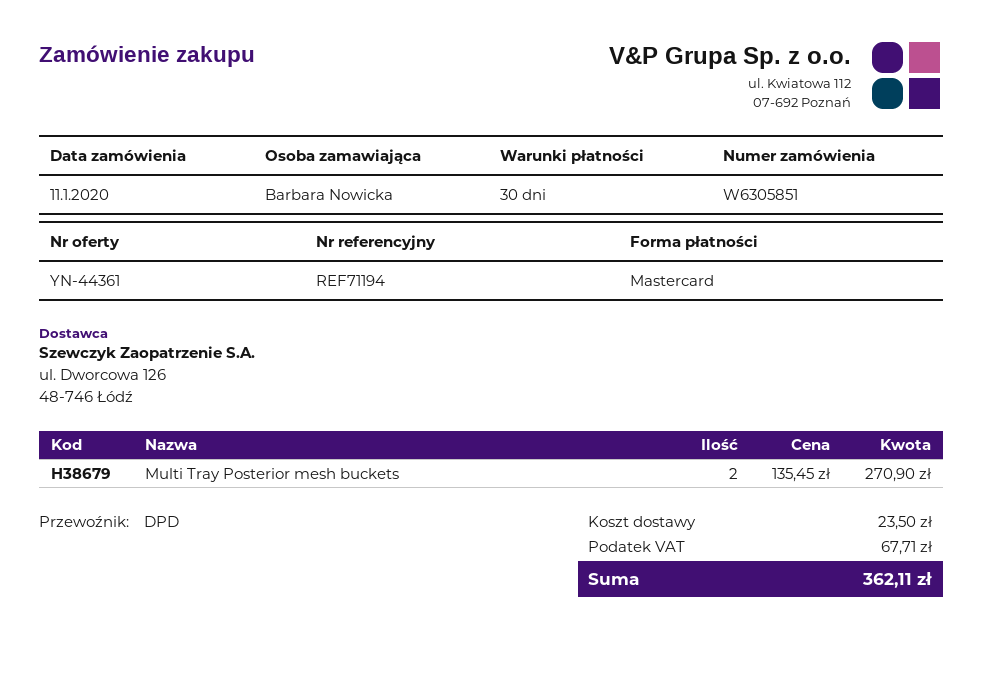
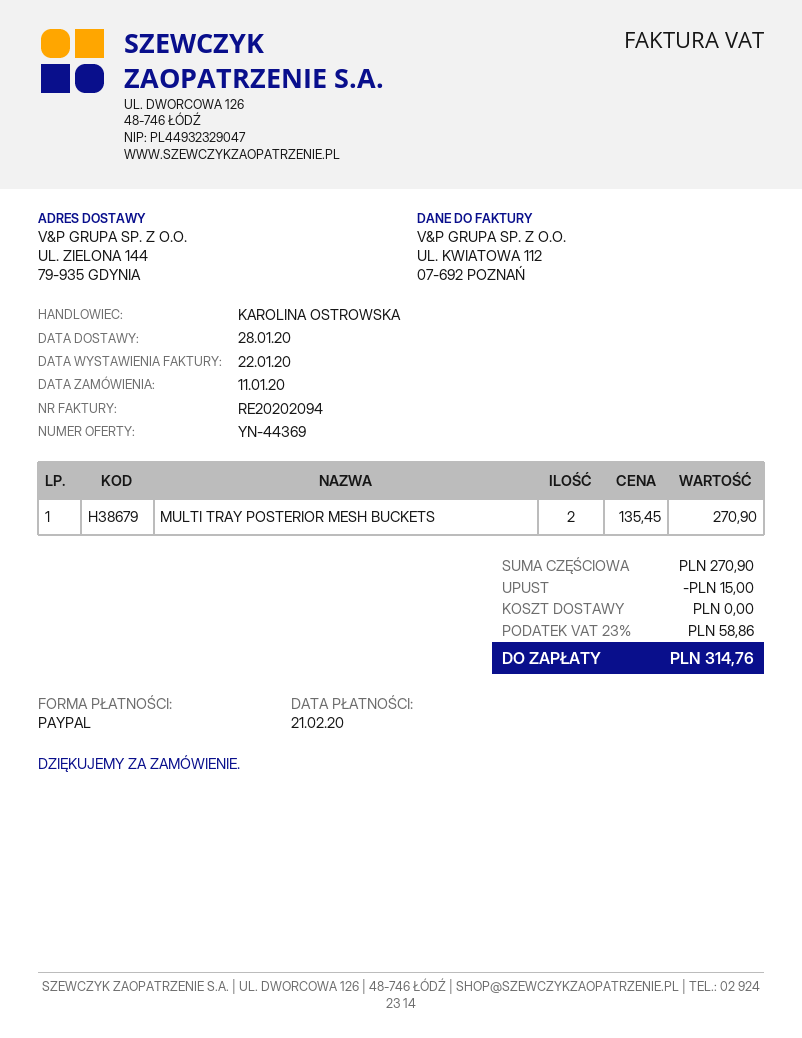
quote number: YN-44361 -> YN-44369
payment method: Mastercard -> PayPal
discount: none -> 15.00
shipping: 23.50 -> 0.00
tax: 67.71 -> 58.86
total: 362.11 -> 314.76

